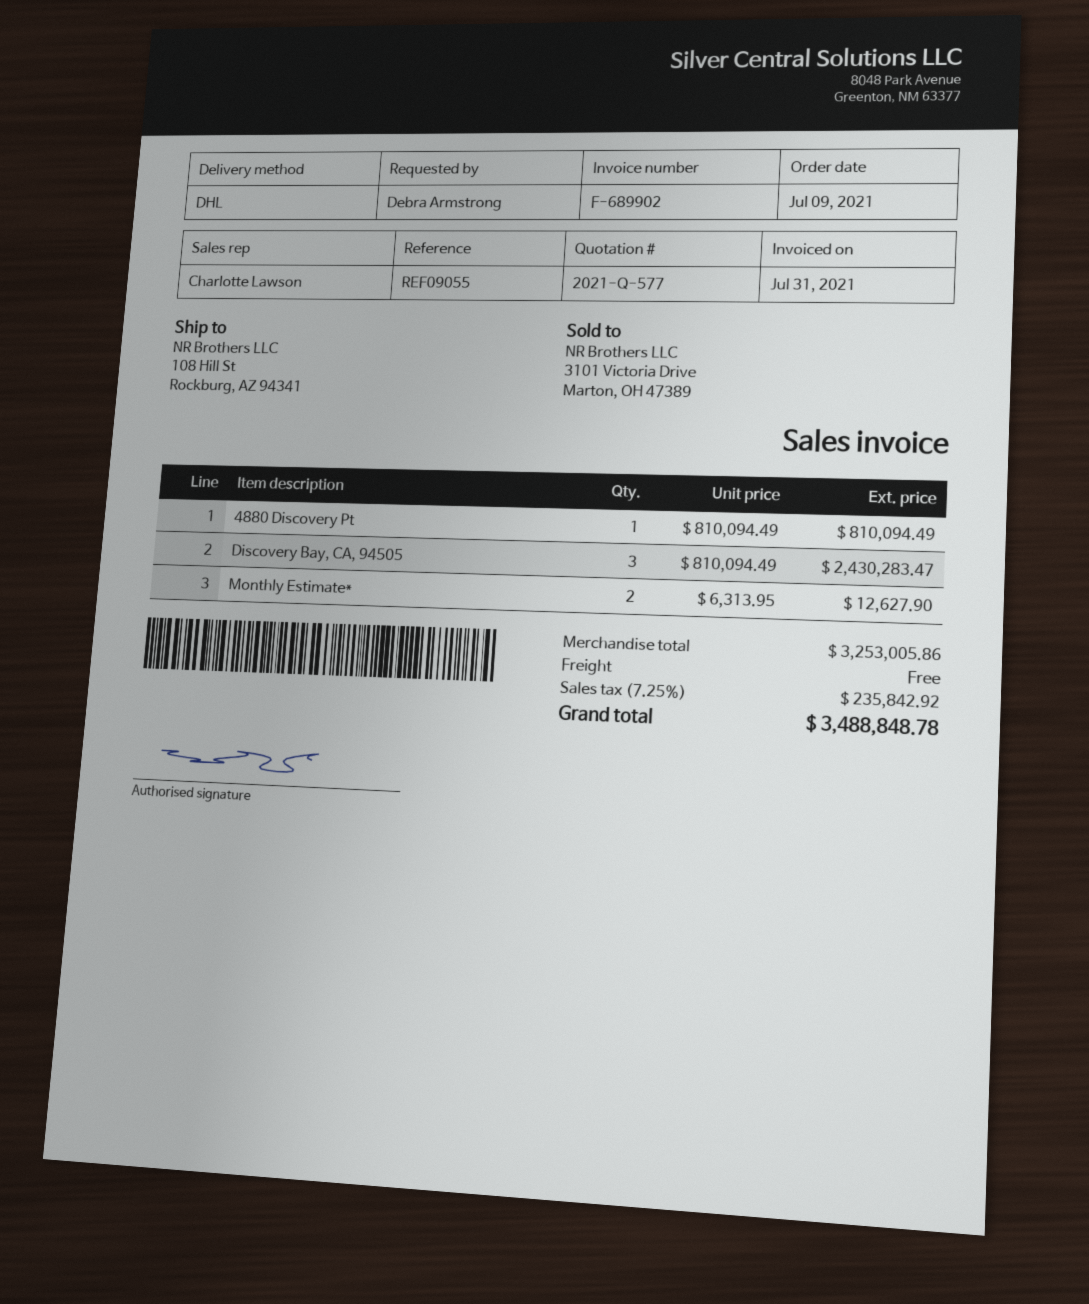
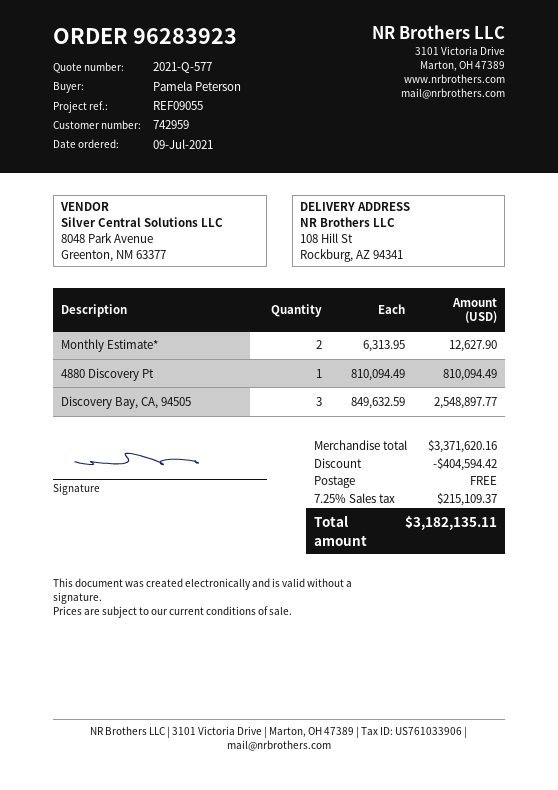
ordered by: Debra Armstrong -> Pamela Peterson
Discovery Bay, CA, 94505: 3 x 810094.49 = 2430283.47 -> 3 x 849632.59 = 2548897.77
subtotal: 3253005.86 -> 3371620.16
discount: none -> 404594.42
tax: 7.25% = 235842.92 -> 7.25% = 215109.37
total: 3488848.78 -> 3182135.11

